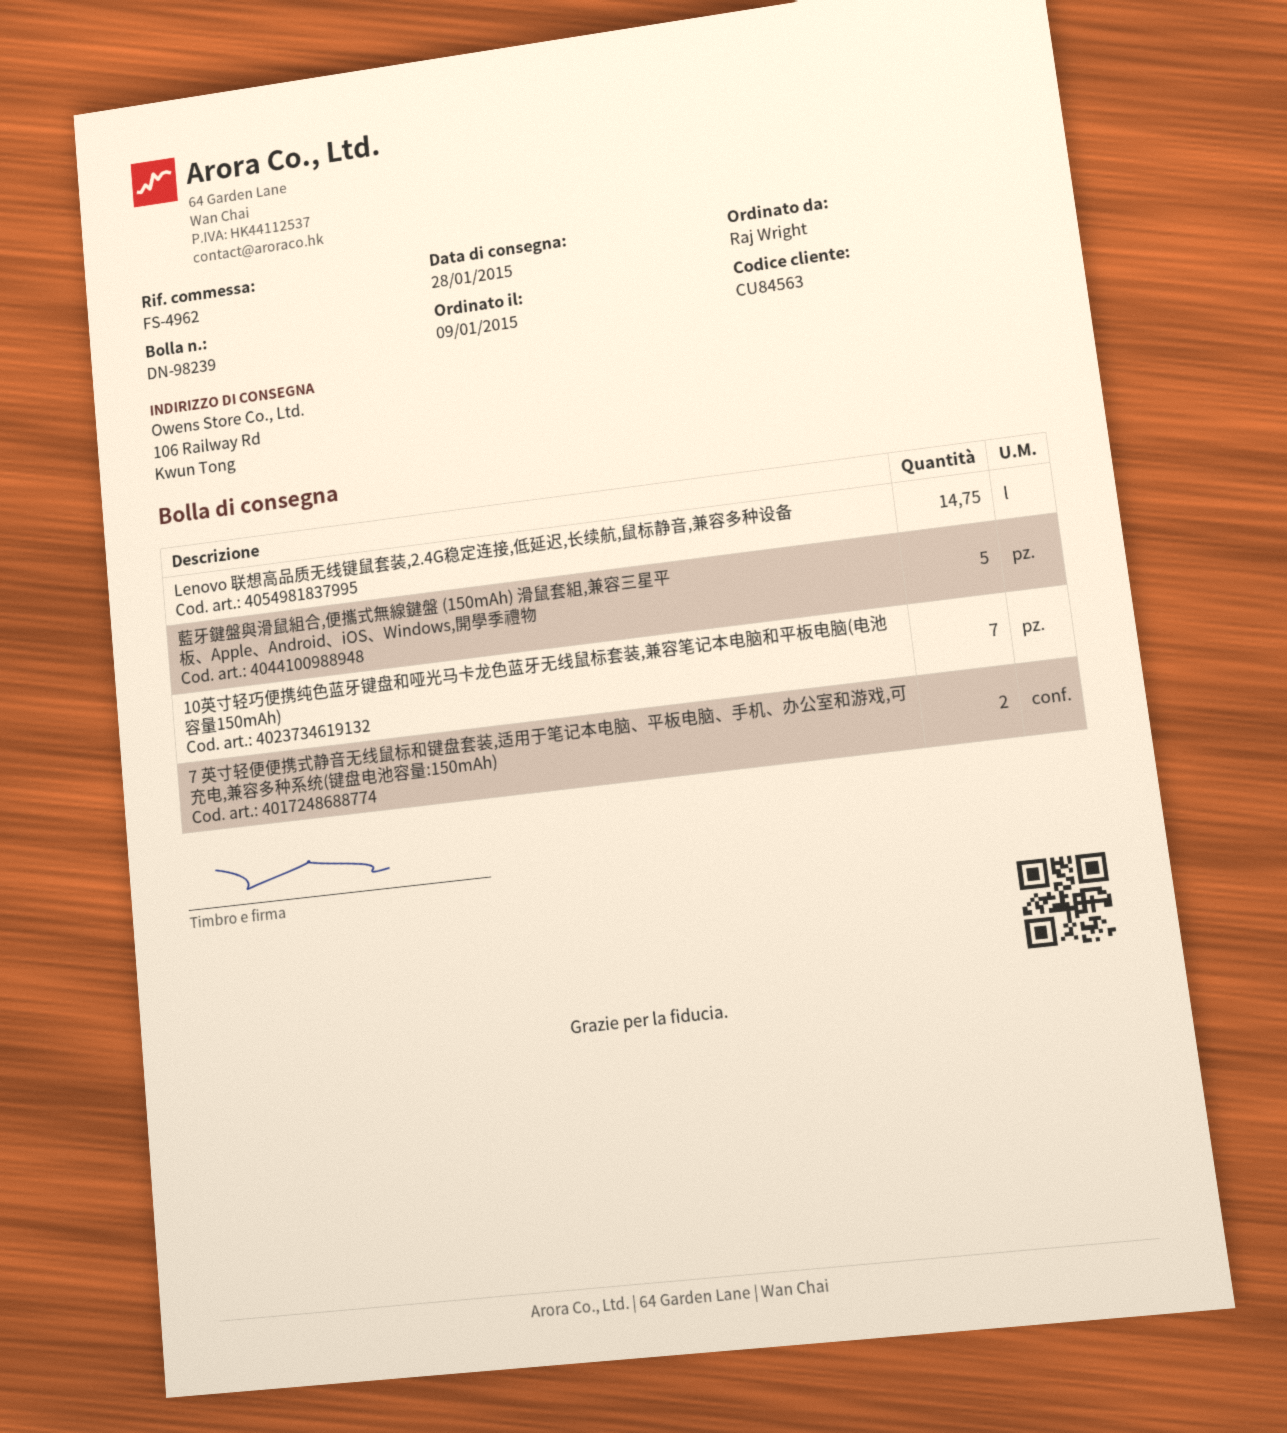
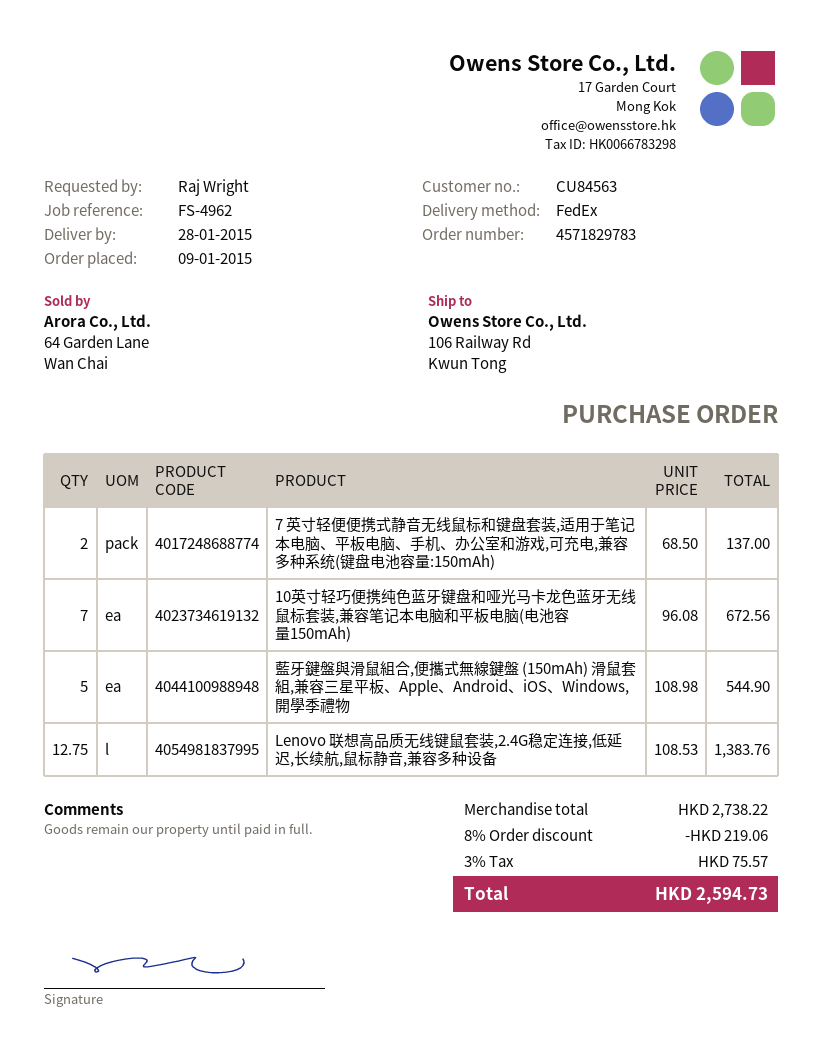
Lenovo 联想高品质无线键鼠套装,2.4G稳定连接,低延迟,长续航,鼠标静音,兼容多种设备: 14.75 -> 12.75

